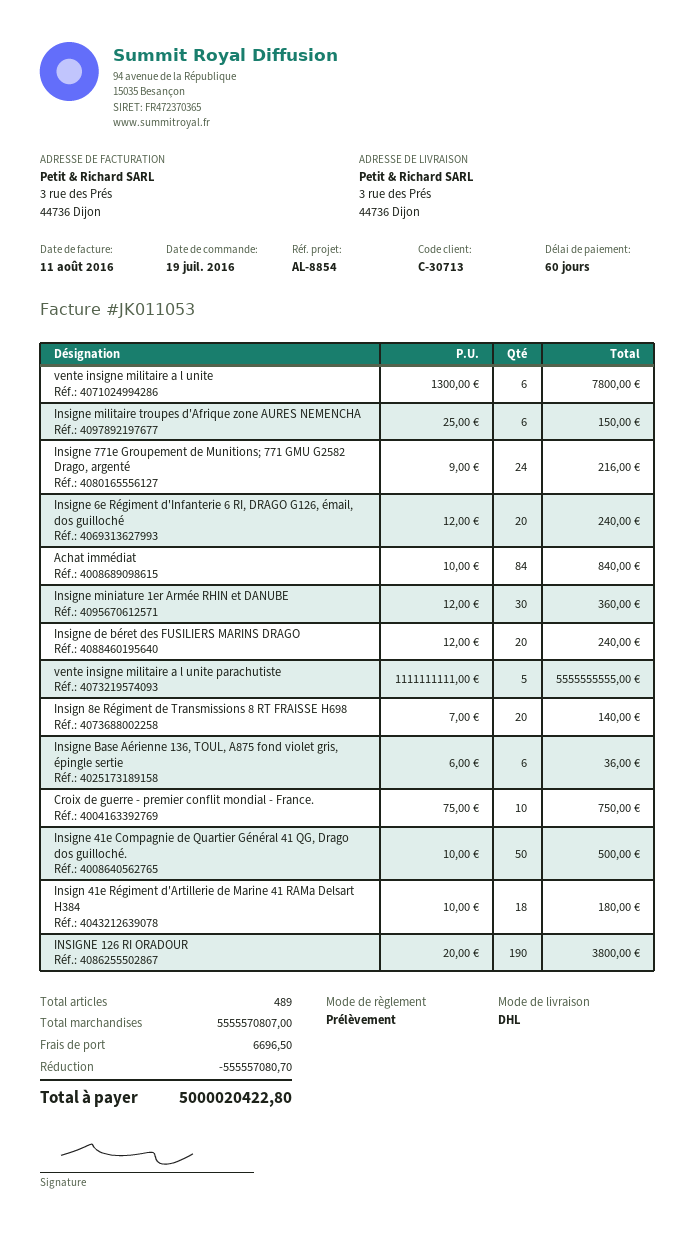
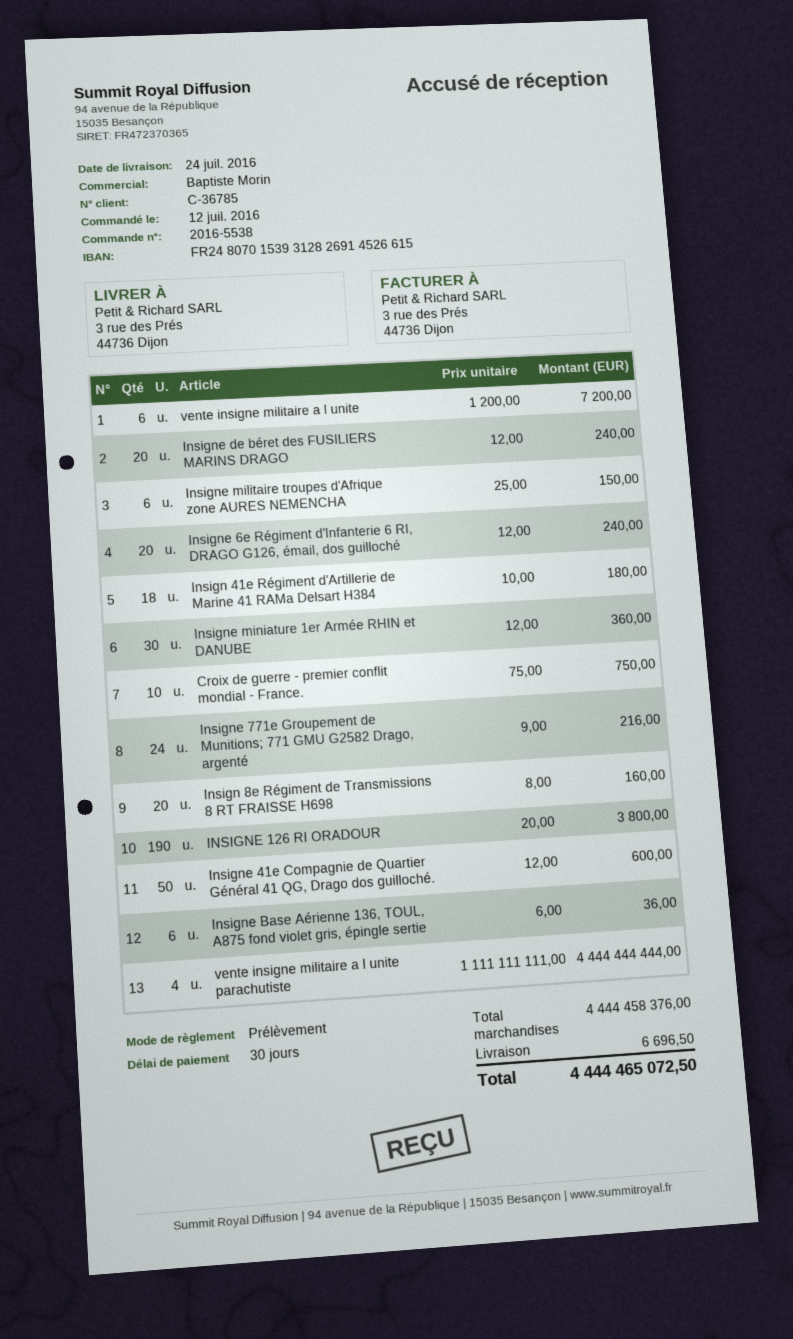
order date: 2016-07-19 -> 2016-07-12
payment terms: 60 days -> 30 days
customer number: C-30713 -> C-36785
vente insigne militaire a l unite: 6 x 1300.00 = 7800.00 -> 6 x 1200.00 = 7200.00
Achat immédiat: 84 x 10.00 = 840.00 -> none
vente insigne militaire a l unite parachutiste: 5 x 1111111111.00 = 5555555555.00 -> 4 x 1111111111.00 = 4444444444.00
Insign 8e Régiment de Transmissions 8 RT FRAISSE H698: 20 x 7.00 = 140.00 -> 20 x 8.00 = 160.00
Insigne 41e Compagnie de Quartier Général 41 QG, Drago dos guilloché.: 50 x 10.00 = 500.00 -> 50 x 12.00 = 600.00
subtotal: 5555570807.00 -> 4444458376.00
discount: 555557080.70 -> none
total: 5000020422.80 -> 4444465072.50

